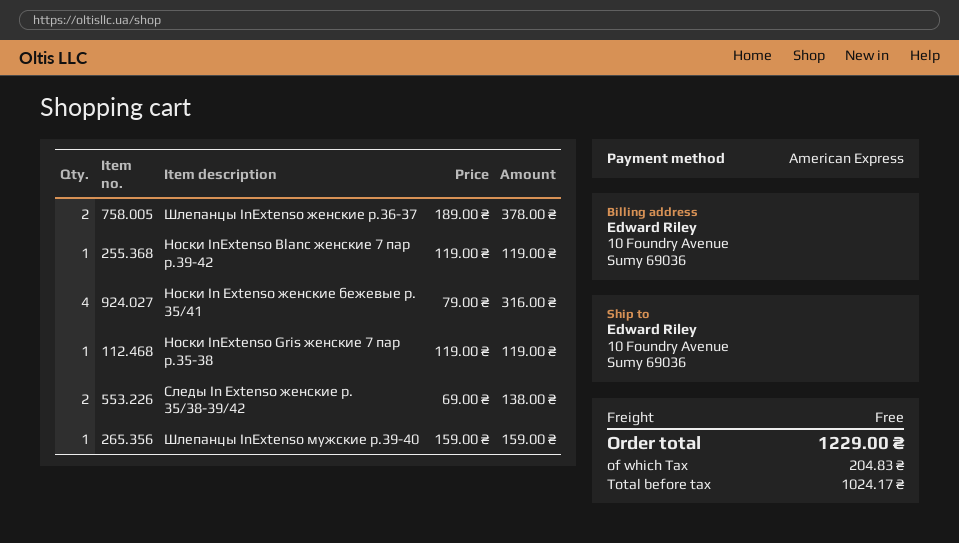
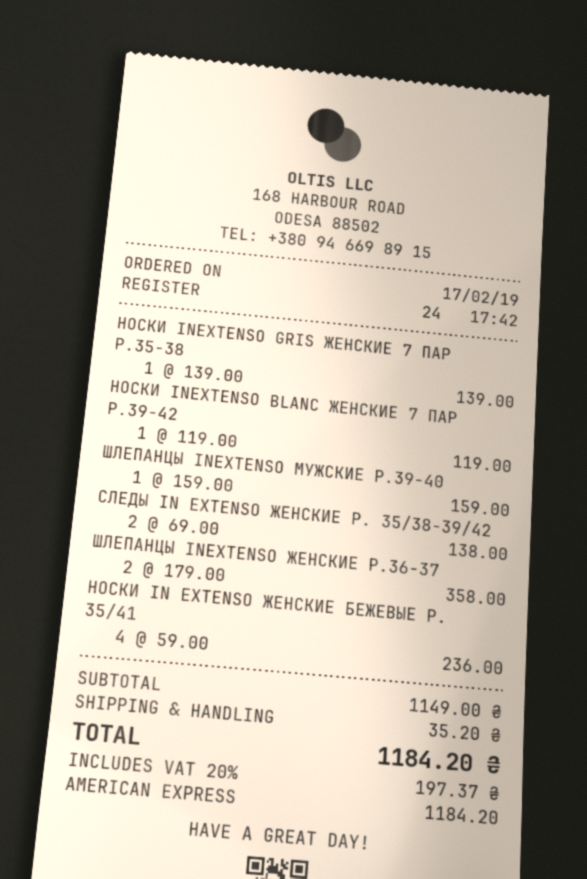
Шлепанцы InExtenso женские р.36-37: 2 x 189.00 = 378.00 -> 2 x 179.00 = 358.00
Носки In Extenso женские бежевые р. 35/41: 4 x 79.00 = 316.00 -> 4 x 59.00 = 236.00
Носки InExtenso Gris женские 7 пар р.35-38: 1 x 119.00 = 119.00 -> 1 x 139.00 = 139.00
shipping: 0.00 -> 35.20
tax: 204.83 -> 197.37
total: 1229.00 -> 1184.20

